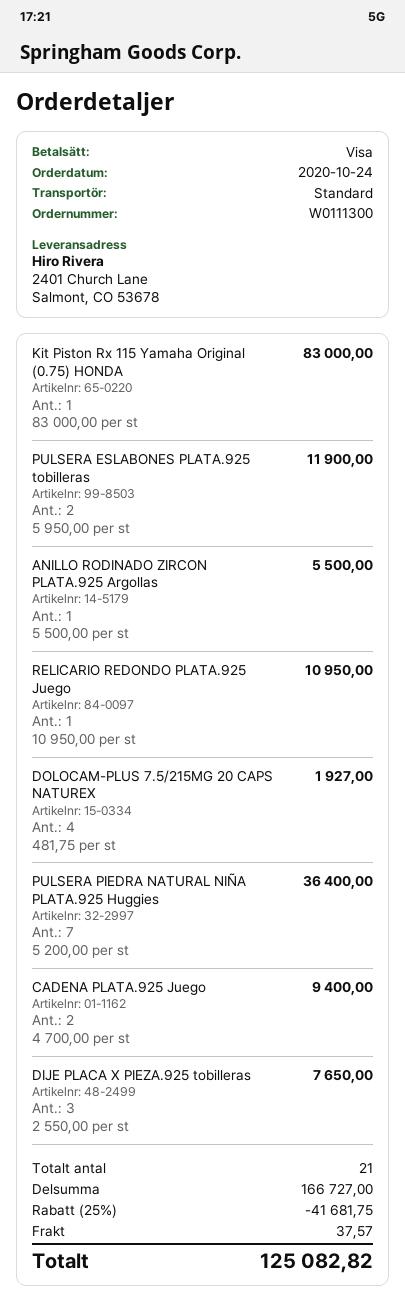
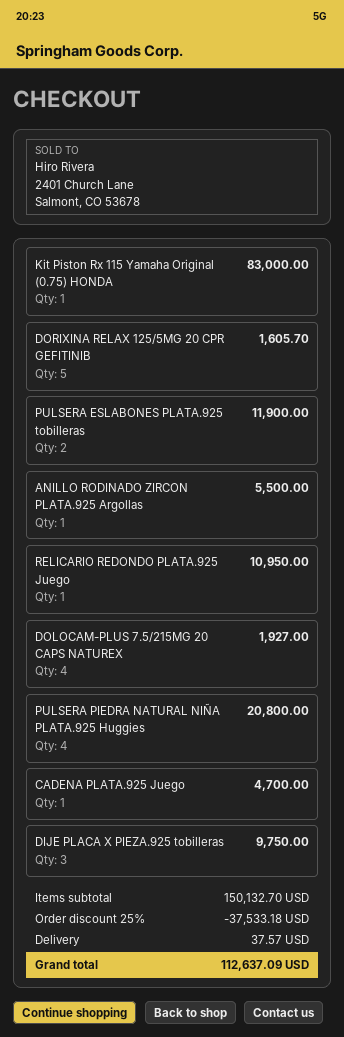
PULSERA PIEDRA NATURAL NIÑA PLATA.925 Huggies: 7 for 36400.00 -> 4 for 20800.00
CADENA PLATA.925 Juego: 2 for 9400.00 -> 1 for 4700.00
DIJE PLACA X PIEZA.925 tobilleras: 3 for 7650.00 -> 3 for 9750.00
DORIXINA RELAX 125/5MG 20 CPR GEFITINIB: none -> 5 for 1605.70
subtotal: 166727.00 -> 150132.70
discount: 25% = 41681.75 -> 25% = 37533.18
total: 125082.82 -> 112637.09

